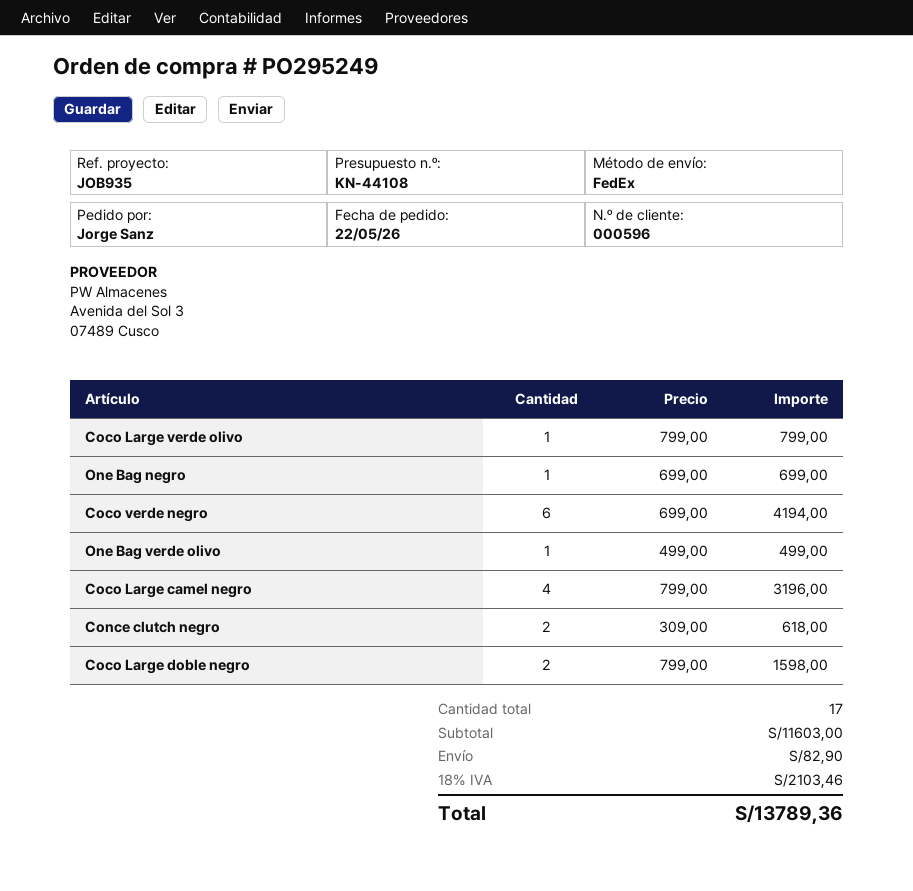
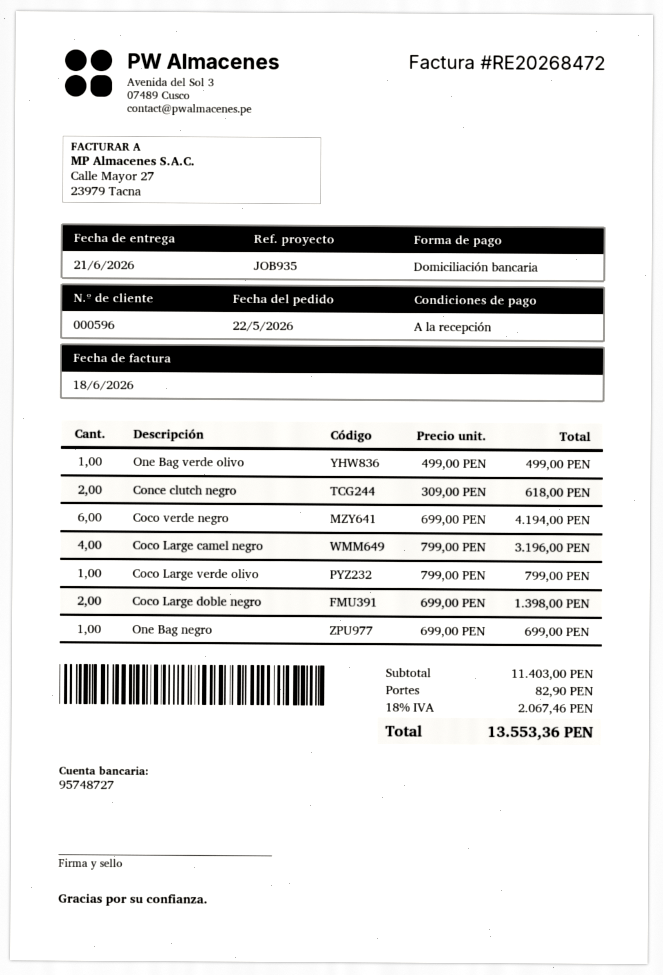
Coco Large doble negro: 2 x 799.00 = 1598.00 -> 2 x 699.00 = 1398.00
subtotal: 11603.00 -> 11403.00
tax: 18% = 2103.46 -> 18% = 2067.46
total: 13789.36 -> 13553.36

